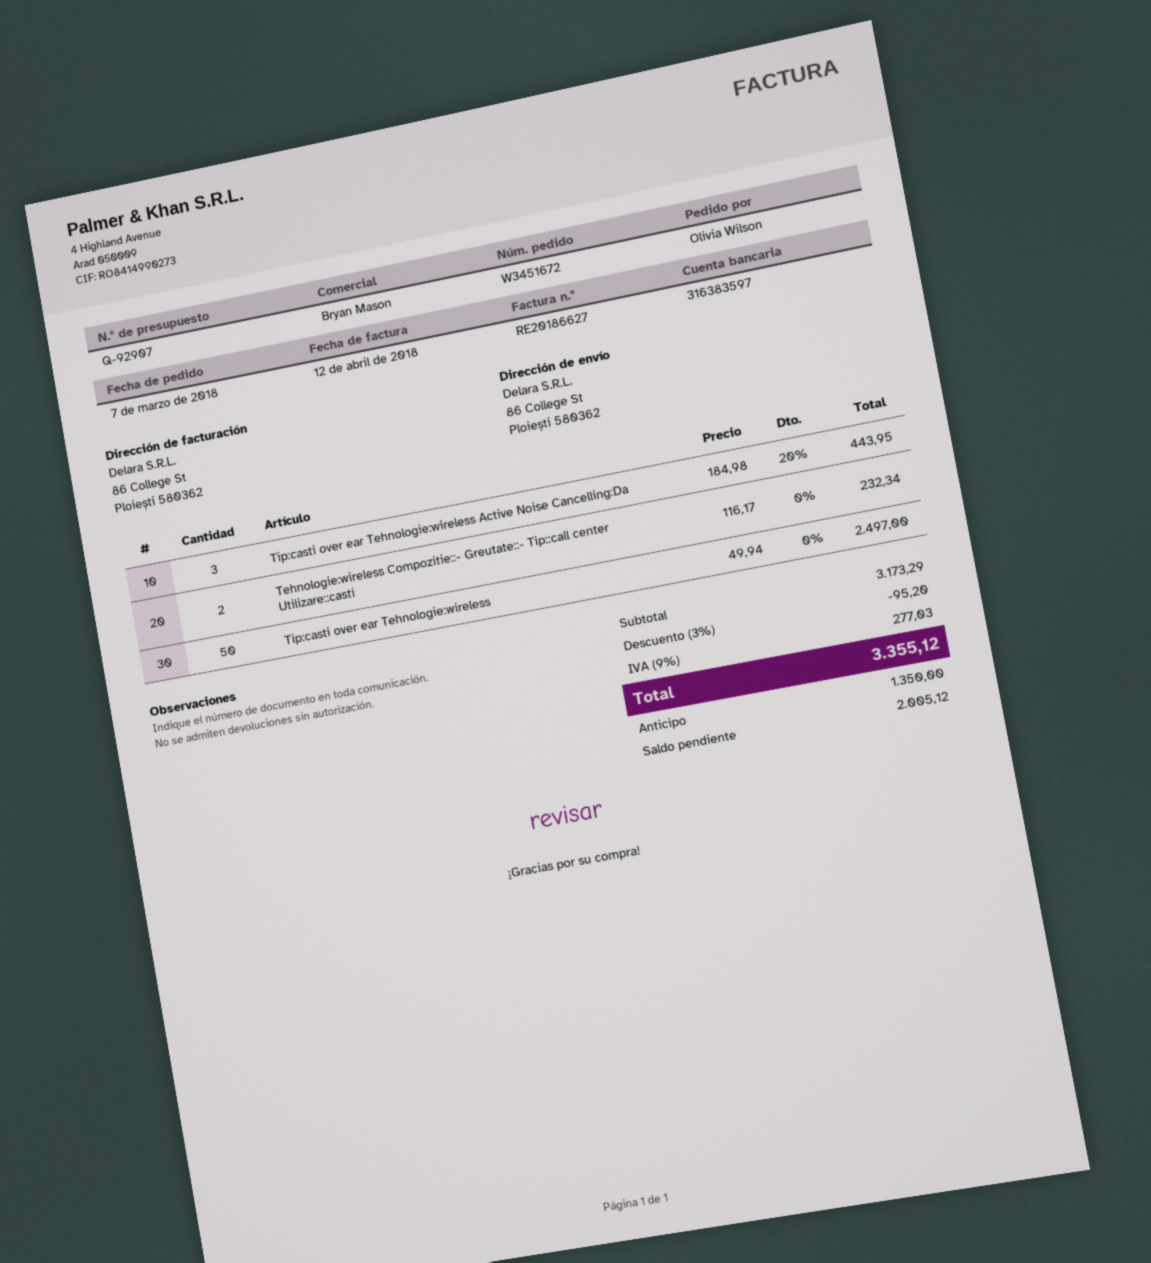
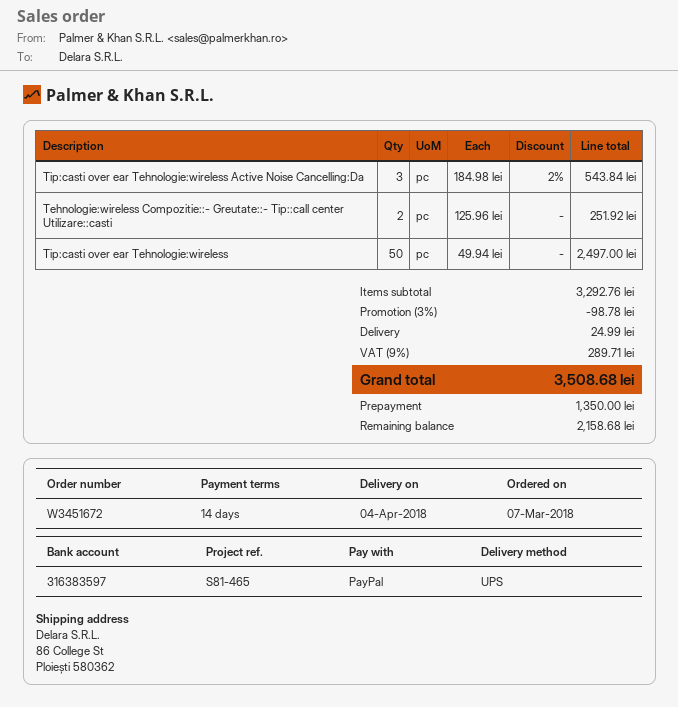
Tip:casti over ear Tehnologie:wireless Active Noise Cancelling:Da: 3 x 184.98 - 20% = 443.95 -> 3 x 184.98 - 2% = 543.84
Tehnologie:wireless Compozitie::- Greutate::- Tip::call center Utilizare::casti: 2 x 116.17 = 232.34 -> 2 x 125.96 = 251.92
subtotal: 3173.29 -> 3292.76
discount: 3% = 95.20 -> 3% = 98.78
shipping: none -> 24.99
tax: 9% = 277.03 -> 9% = 289.71
total: 3355.12 -> 3508.68
balance: 2005.12 -> 2158.68

